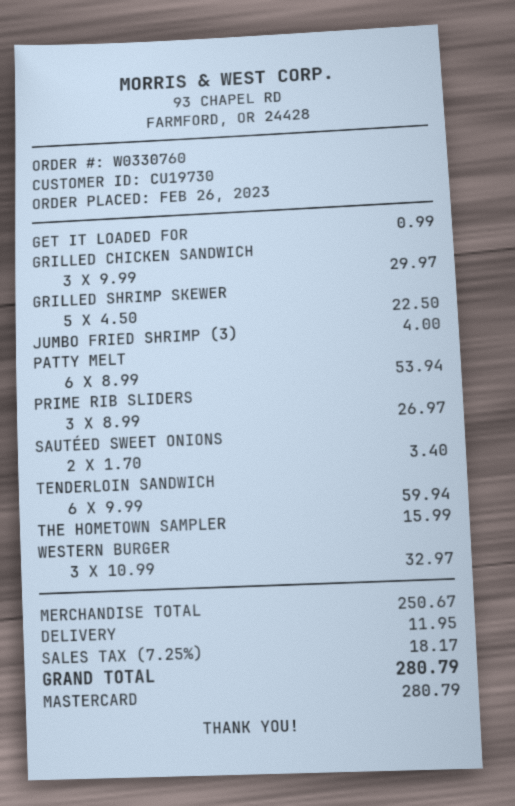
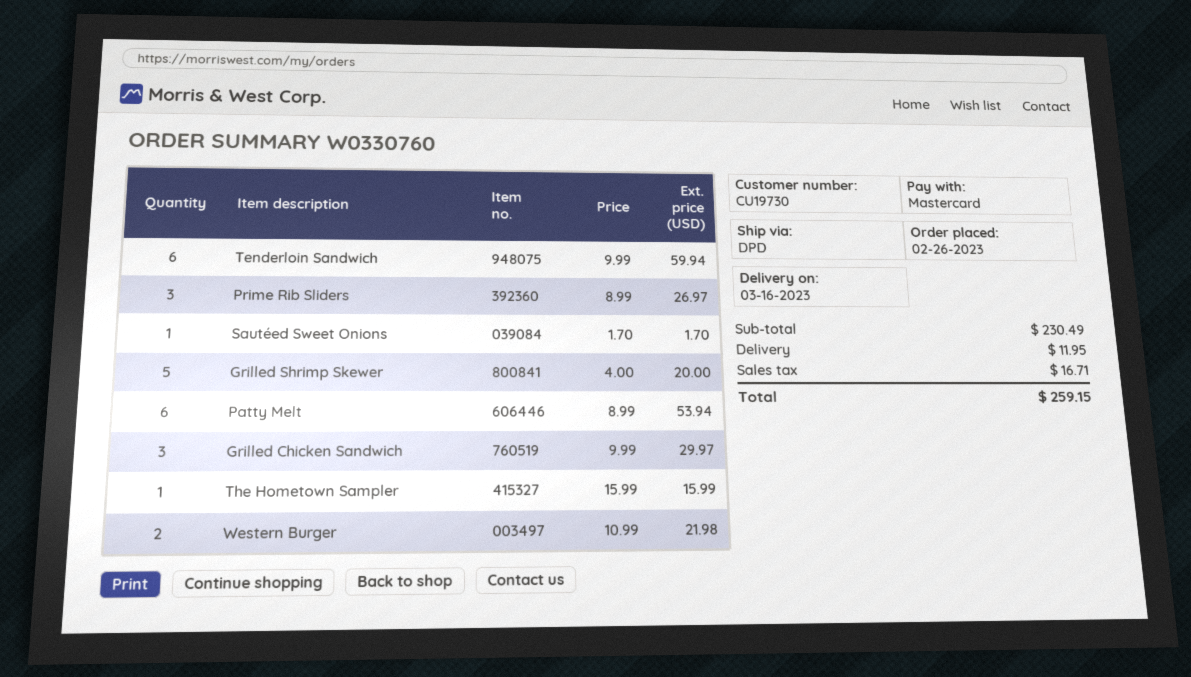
GET IT LOADED FOR: 1 x 0.99 = 0.99 -> none
GRILLED SHRIMP SKEWER: 5 x 4.50 = 22.50 -> 5 x 4.00 = 20.00
JUMBO FRIED SHRIMP (3): 1 x 4.00 = 4.00 -> none
SAUTÉED SWEET ONIONS: 2 x 1.70 = 3.40 -> 1 x 1.70 = 1.70
WESTERN BURGER: 3 x 10.99 = 32.97 -> 2 x 10.99 = 21.98
subtotal: 250.67 -> 230.49
tax: 18.17 -> 16.71
total: 280.79 -> 259.15

